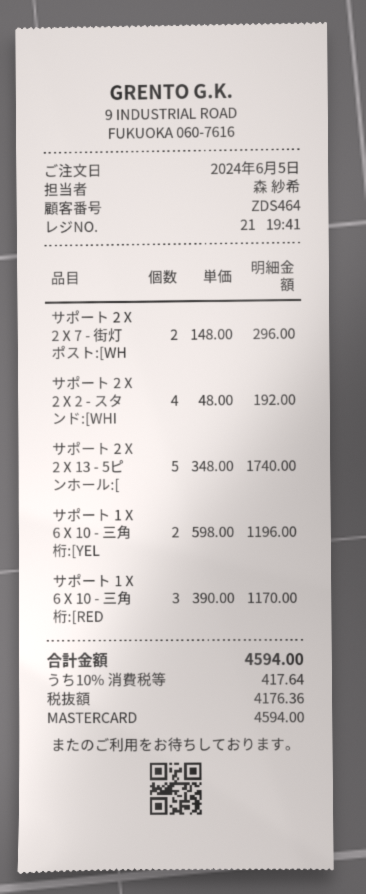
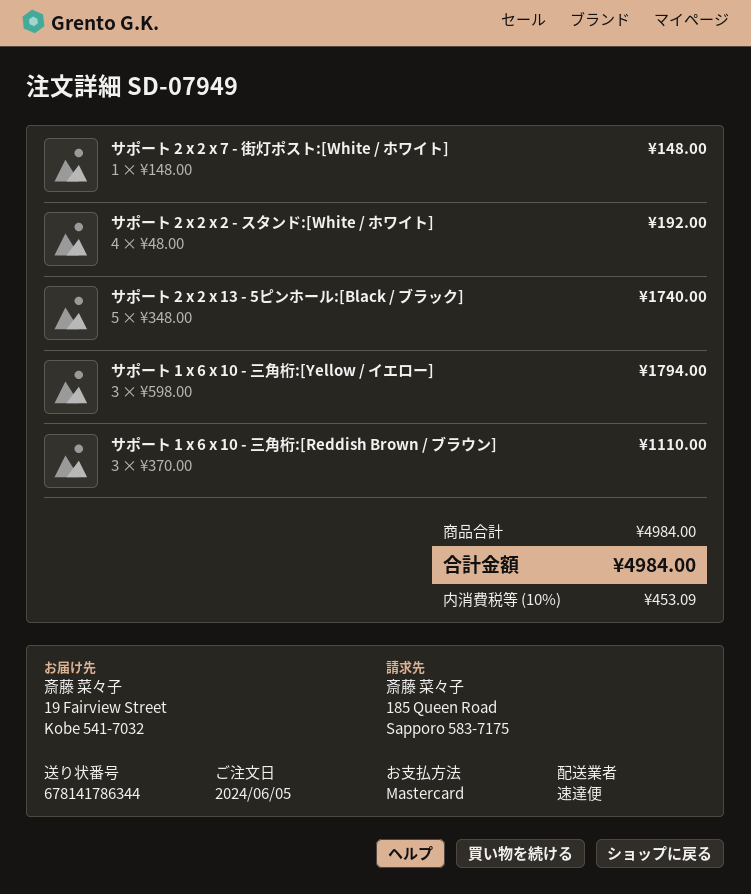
サポート 2 X 2 X 7 - 街灯ポスト:[WH: 2 x 148.00 = 296.00 -> 1 x 148.00 = 148.00
サポート 1 X 6 X 10 - 三角桁:[YEL: 2 x 598.00 = 1196.00 -> 3 x 598.00 = 1794.00
サポート 1 X 6 X 10 - 三角桁:[RED: 3 x 390.00 = 1170.00 -> 3 x 370.00 = 1110.00
tax: 10% = 417.64 -> 10% = 453.09
total: 4594.00 -> 4984.00

